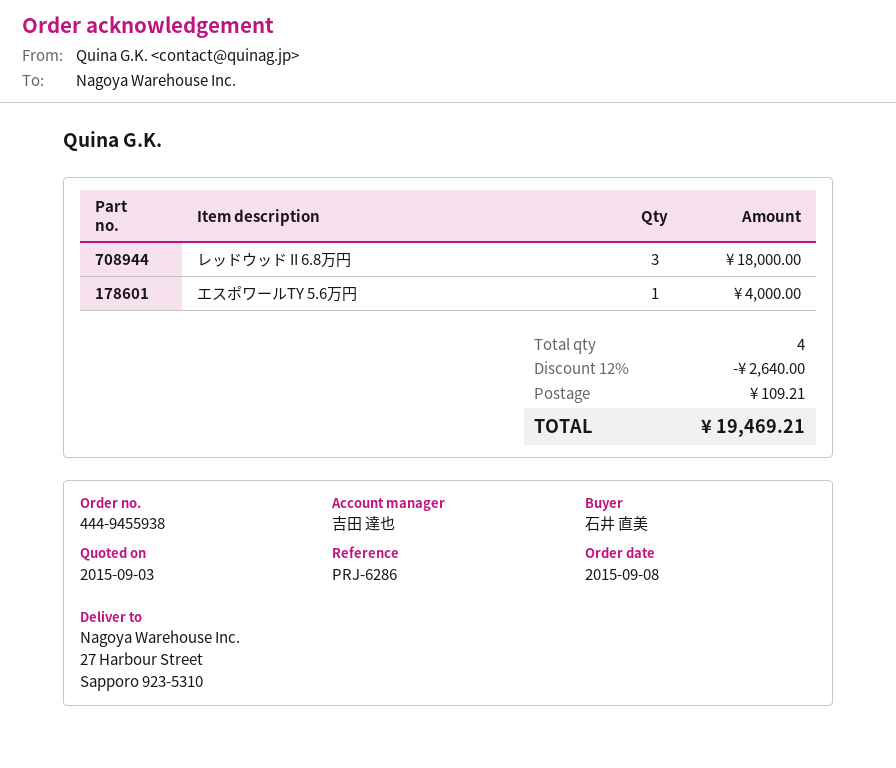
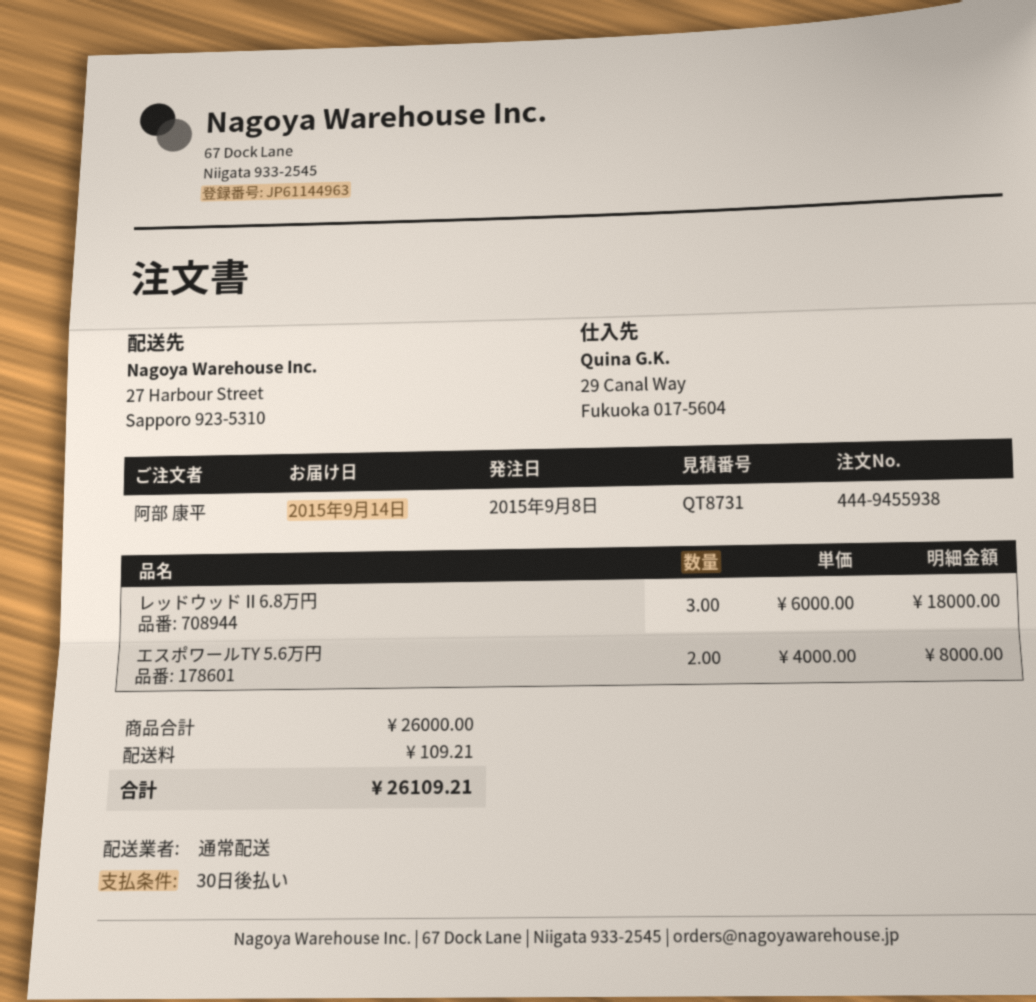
ordered by: 石井 直美 -> 阿部 康平
エスポワールTY 5.6万円: 1 for 4000.00 -> 2 for 8000.00
discount: 12% = 2640.00 -> none
total: 19469.21 -> 26109.21

